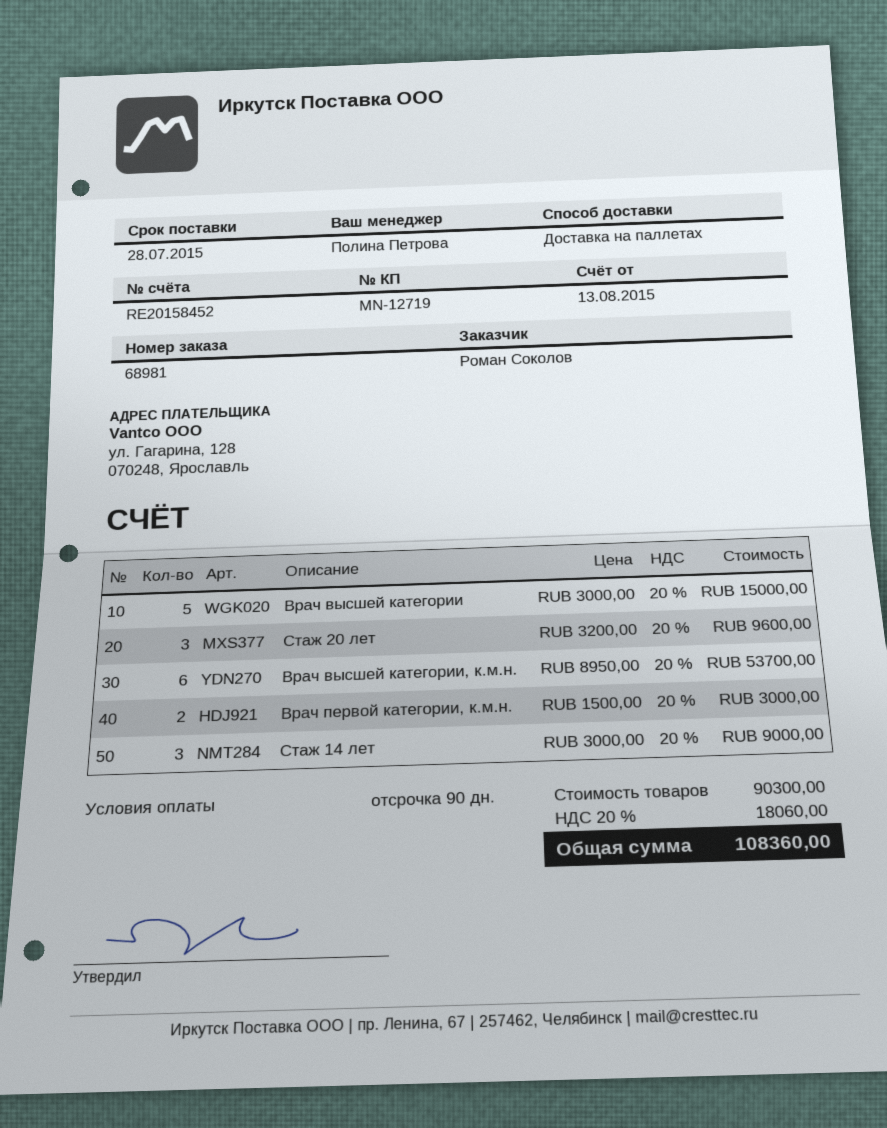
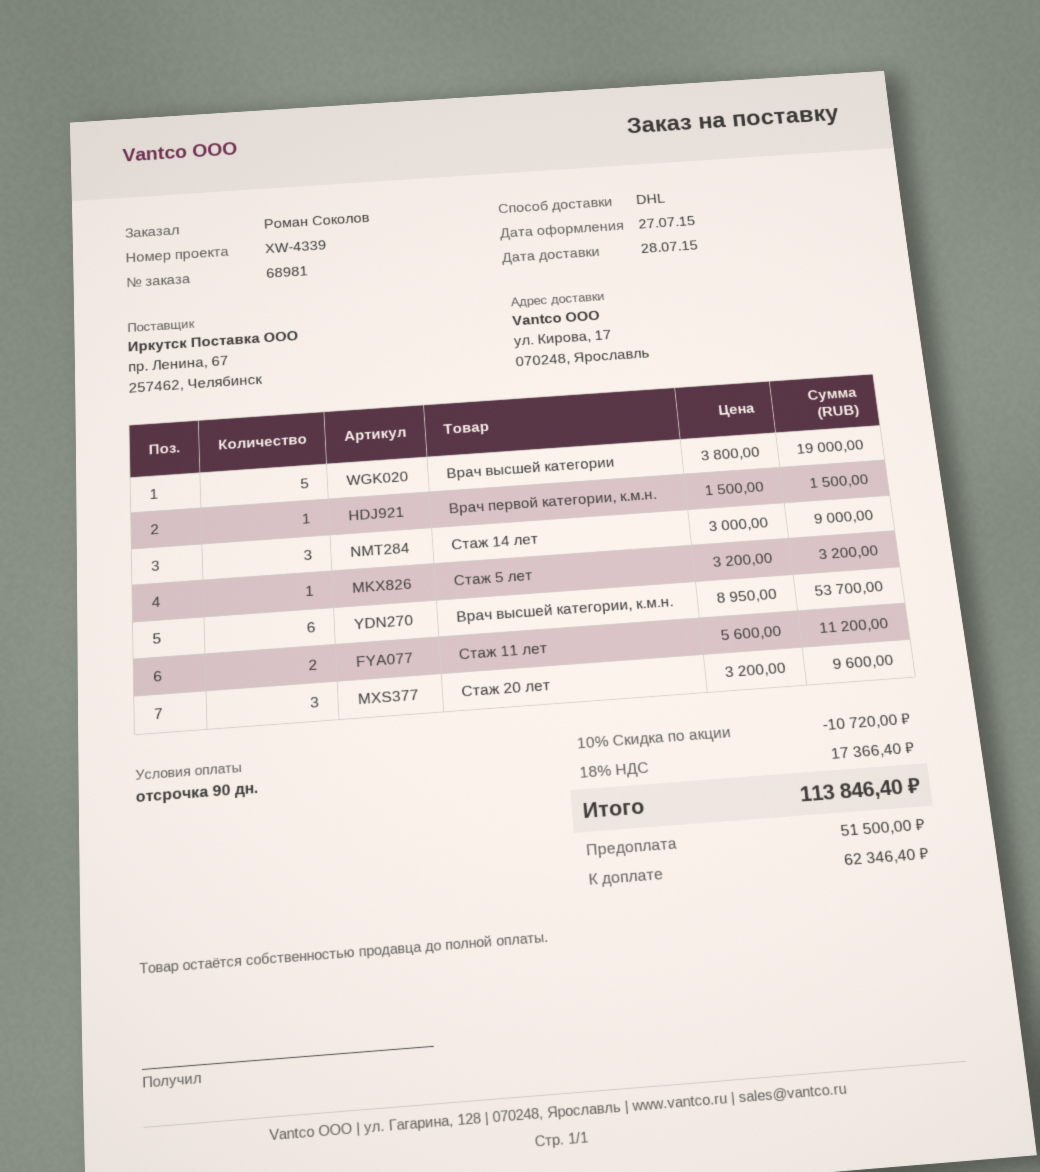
shipping method: pallet freight -> DHL
Врач высшей категории: 5 x 3000.00 = 15000.00 -> 5 x 3800.00 = 19000.00
Врач первой категории, к.м.н.: 2 x 1500.00 = 3000.00 -> 1 x 1500.00 = 1500.00
Стаж 5 лет: none -> 1 x 3200.00 = 3200.00
Стаж 11 лет: none -> 2 x 5600.00 = 11200.00
discount: none -> 10% = 10720.00
tax: 20% = 18060.00 -> 18% = 17366.40
total: 108360.00 -> 113846.40

